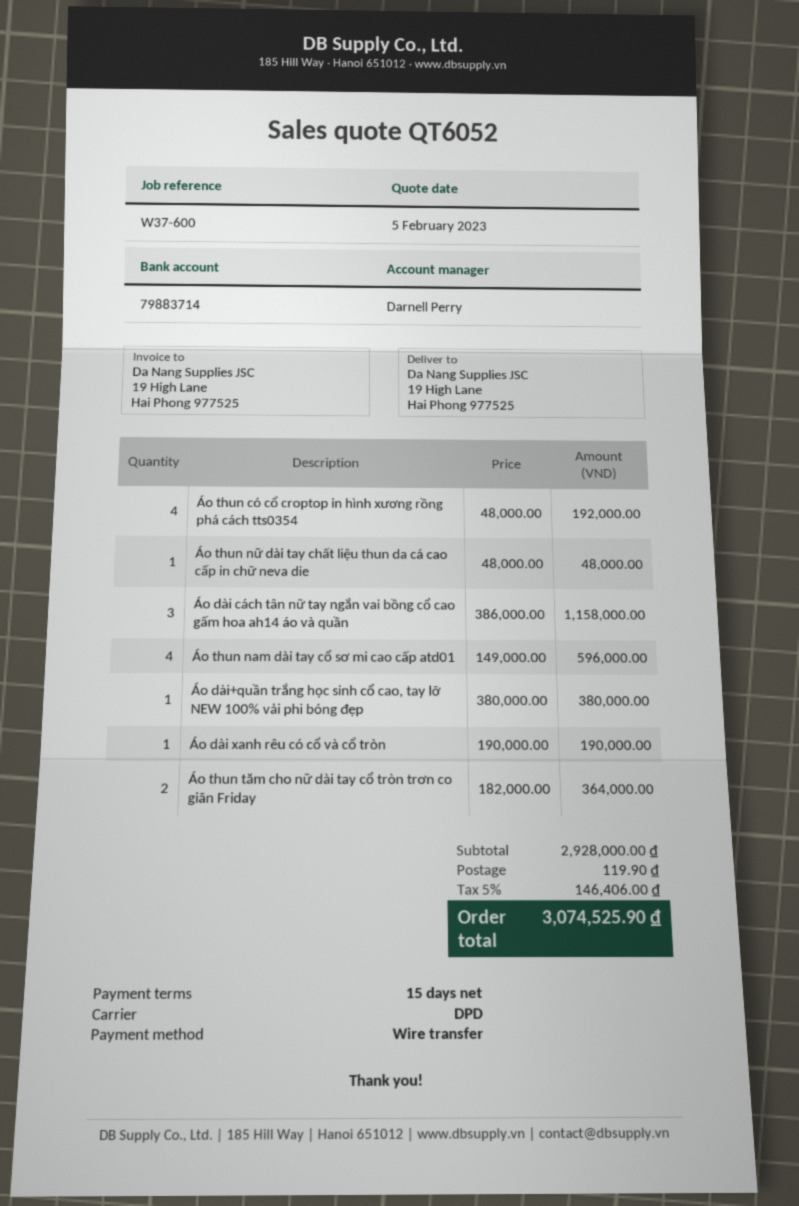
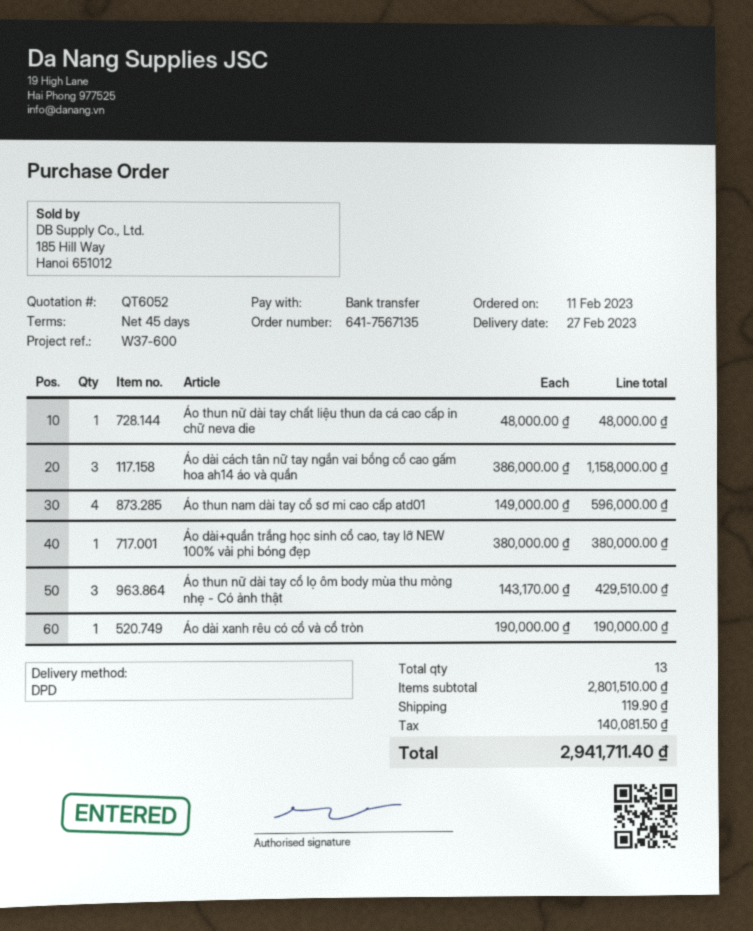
payment terms: 15 days -> 45 days
Áo thun có cổ croptop in hình xương rồng phá cách tts0354: 4 x 48000.00 = 192000.00 -> none
Áo thun tăm cho nữ dài tay cổ tròn trơn co giãn Friday: 2 x 182000.00 = 364000.00 -> none
Áo thun nữ dài tay cổ lọ ôm body mùa thu mỏng nhẹ - Có ảnh thật: none -> 3 x 143170.00 = 429510.00
subtotal: 2928000.00 -> 2801510.00
tax: 146406.00 -> 140081.50
total: 3074525.90 -> 2941711.40

